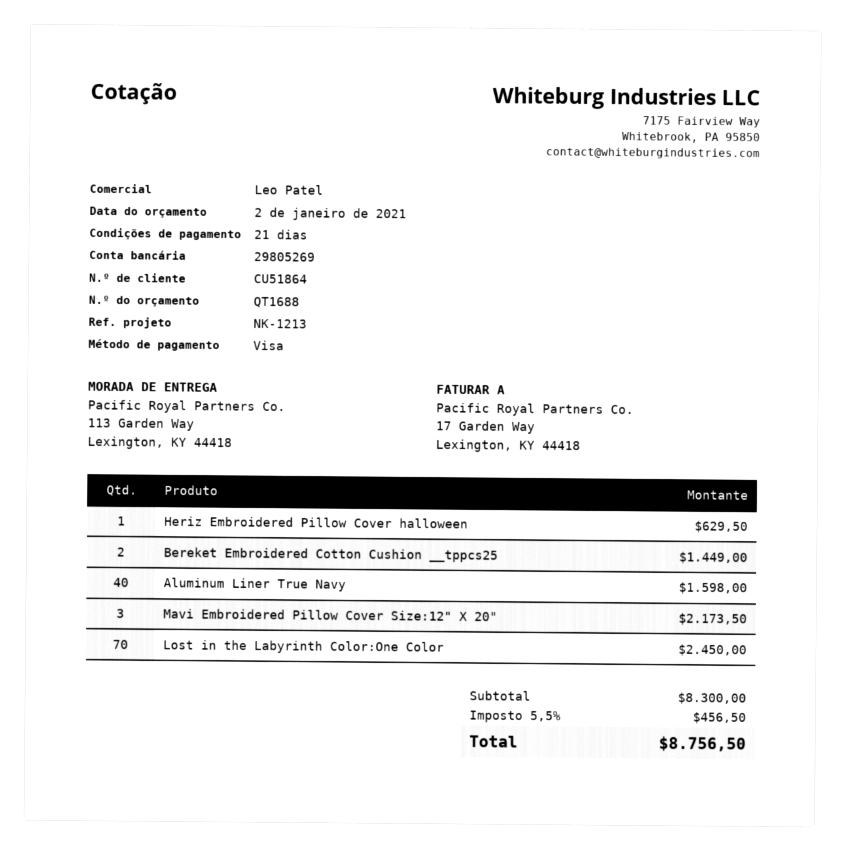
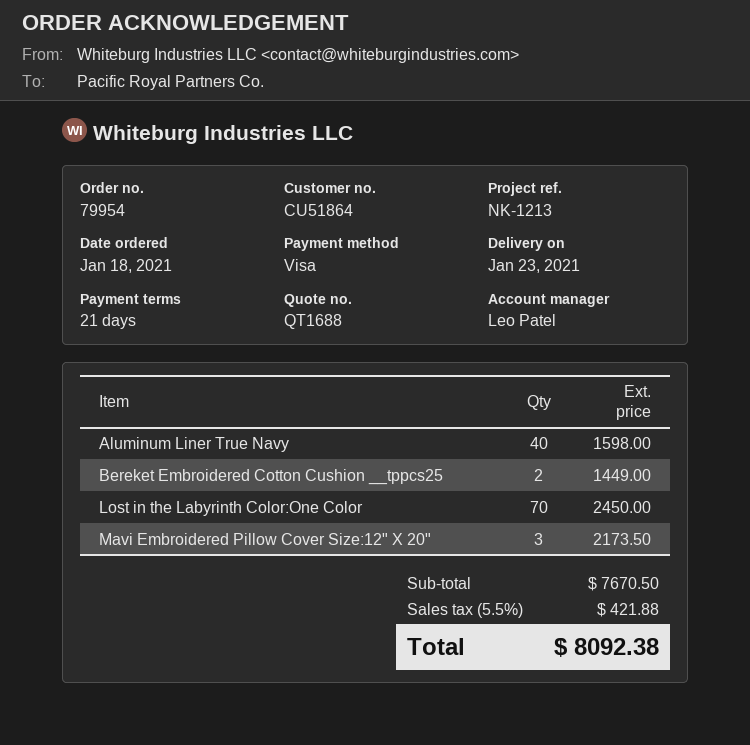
Heriz Embroidered Pillow Cover halloween: 1 for 629.50 -> none
subtotal: 8300.00 -> 7670.50
tax: 5.5% = 456.50 -> 5.5% = 421.88
total: 8756.50 -> 8092.38

